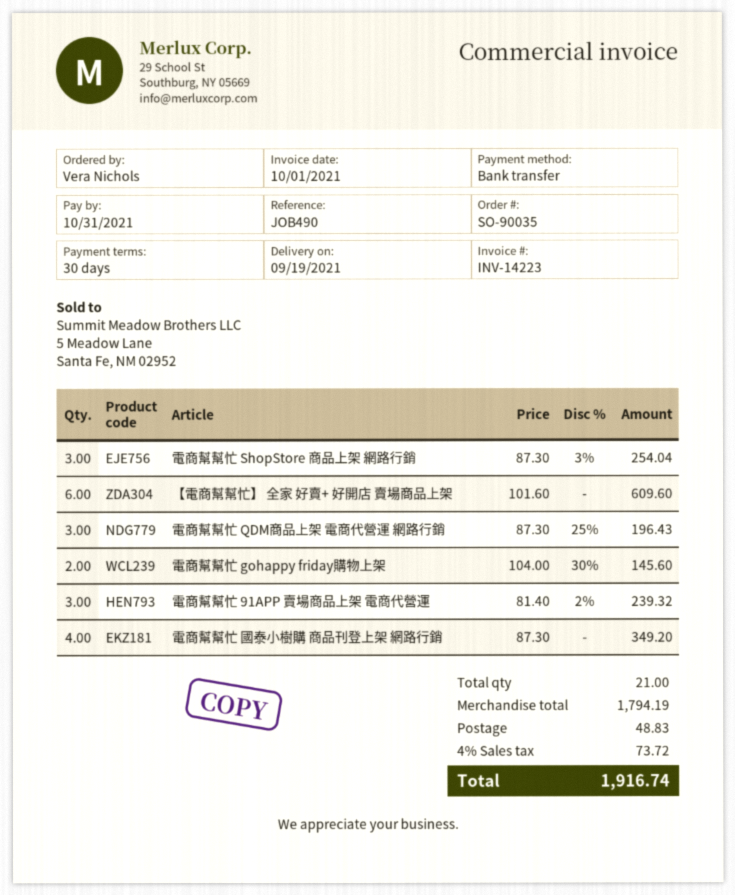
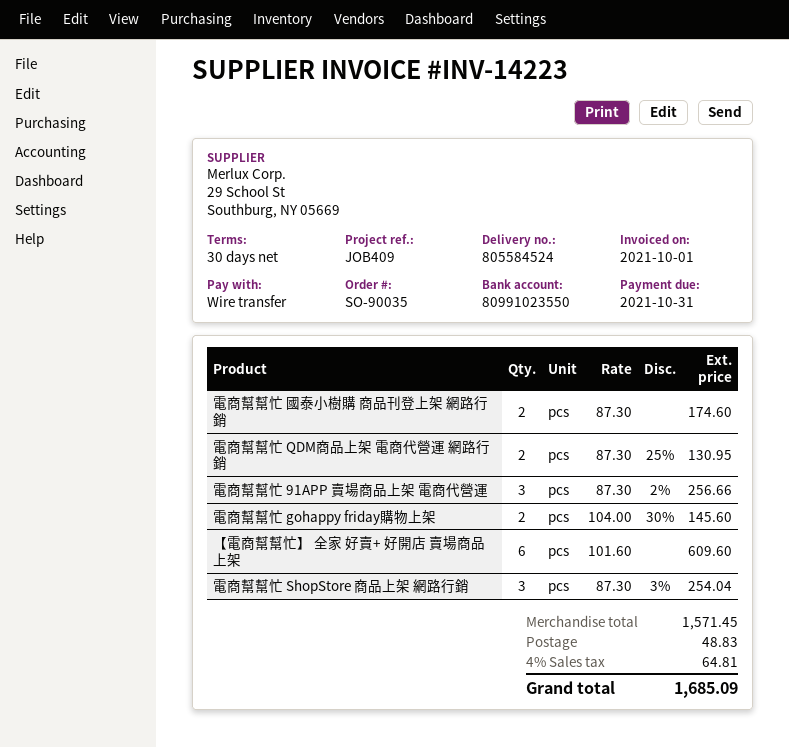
reference: JOB490 -> JOB409
電商幫幫忙 QDM商品上架 電商代營運 網路行銷: 3 x 87.30 - 25% = 196.43 -> 2 x 87.30 - 25% = 130.95
電商幫幫忙 91APP 賣場商品上架 電商代營運: 3 x 81.40 - 2% = 239.32 -> 3 x 87.30 - 2% = 256.66
電商幫幫忙 國泰小樹購 商品刊登上架 網路行銷: 4 x 87.30 = 349.20 -> 2 x 87.30 = 174.60
subtotal: 1794.19 -> 1571.45
tax: 4% = 73.72 -> 4% = 64.81
total: 1916.74 -> 1685.09

